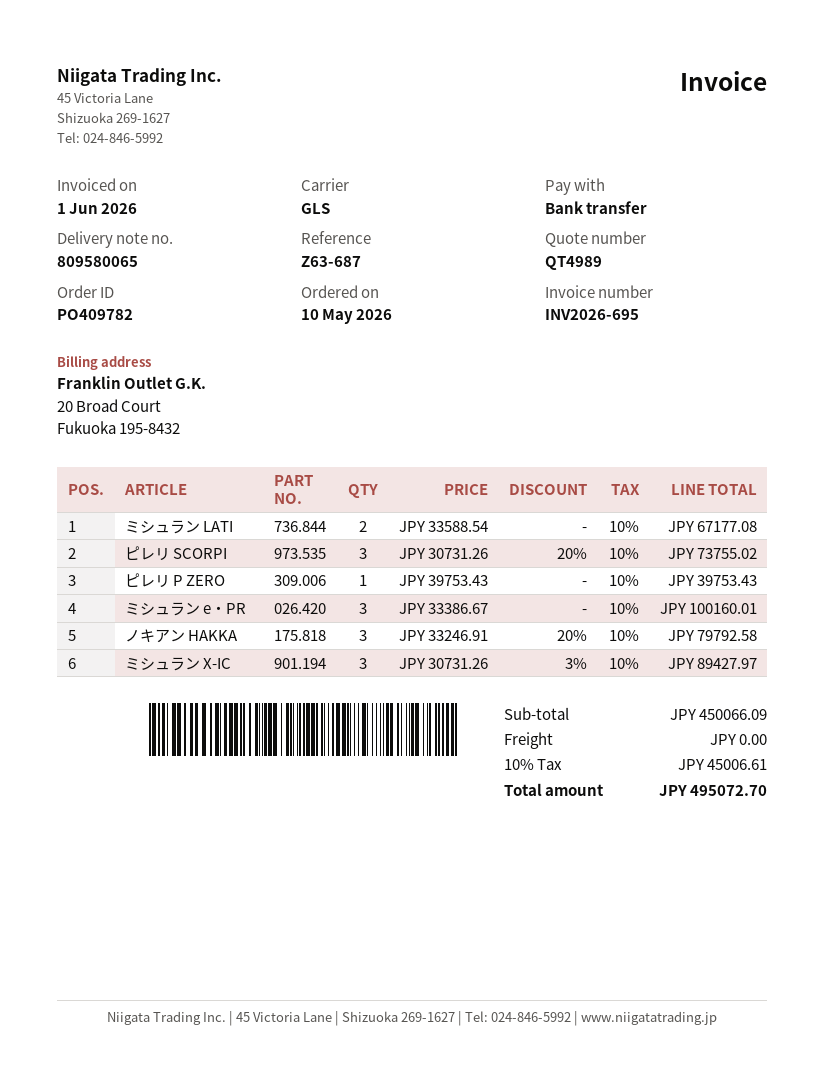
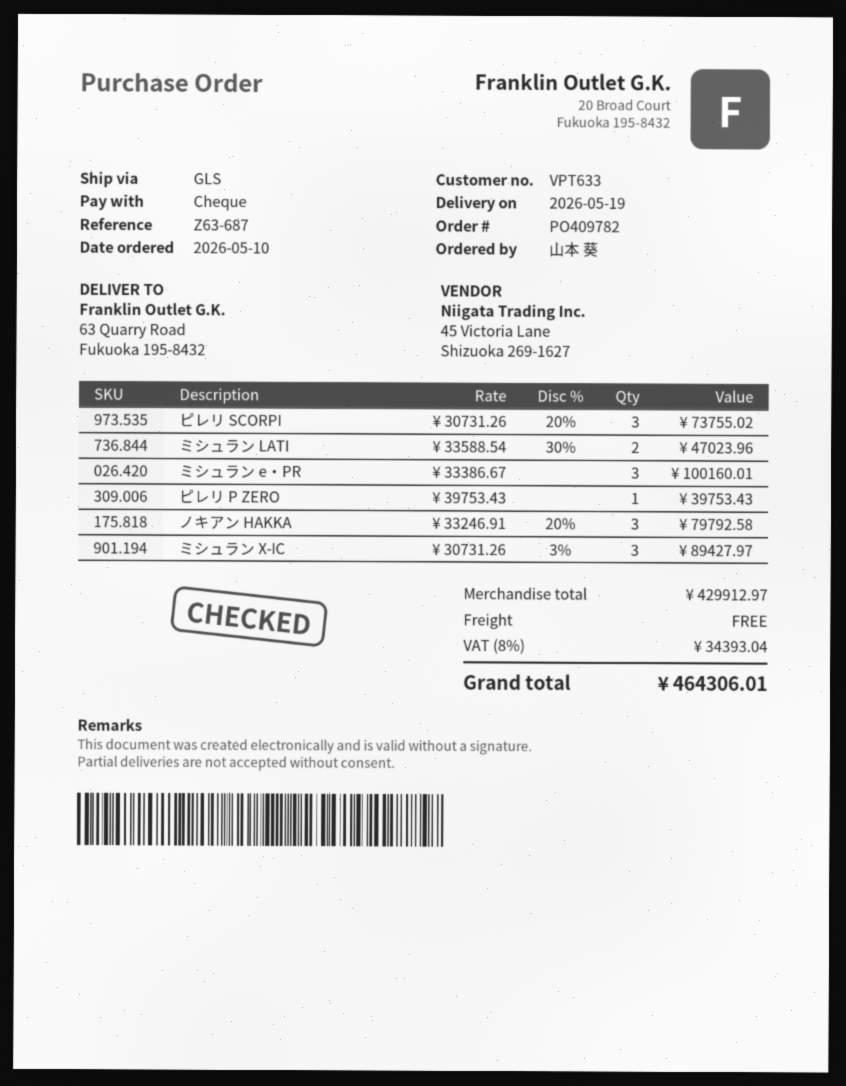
payment method: bank transfer -> cheque
ミシュラン LATI: 2 x 33588.54 = 67177.08 -> 2 x 33588.54 - 30% = 47023.96
subtotal: 450066.09 -> 429912.97
tax: 10% = 45006.61 -> 8% = 34393.04
total: 495072.70 -> 464306.01

